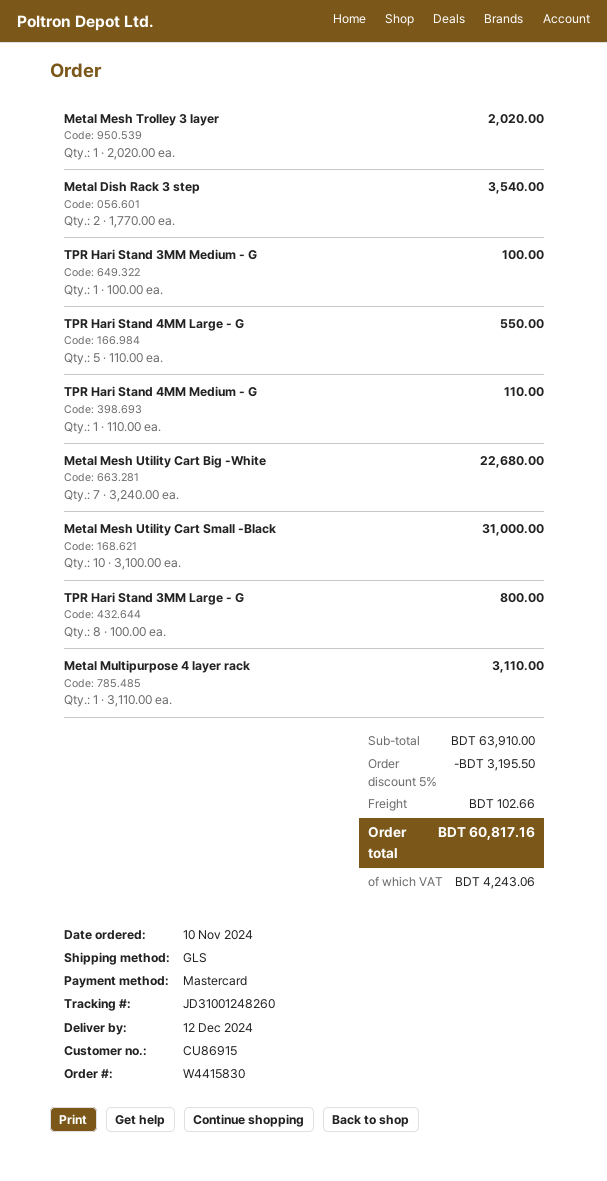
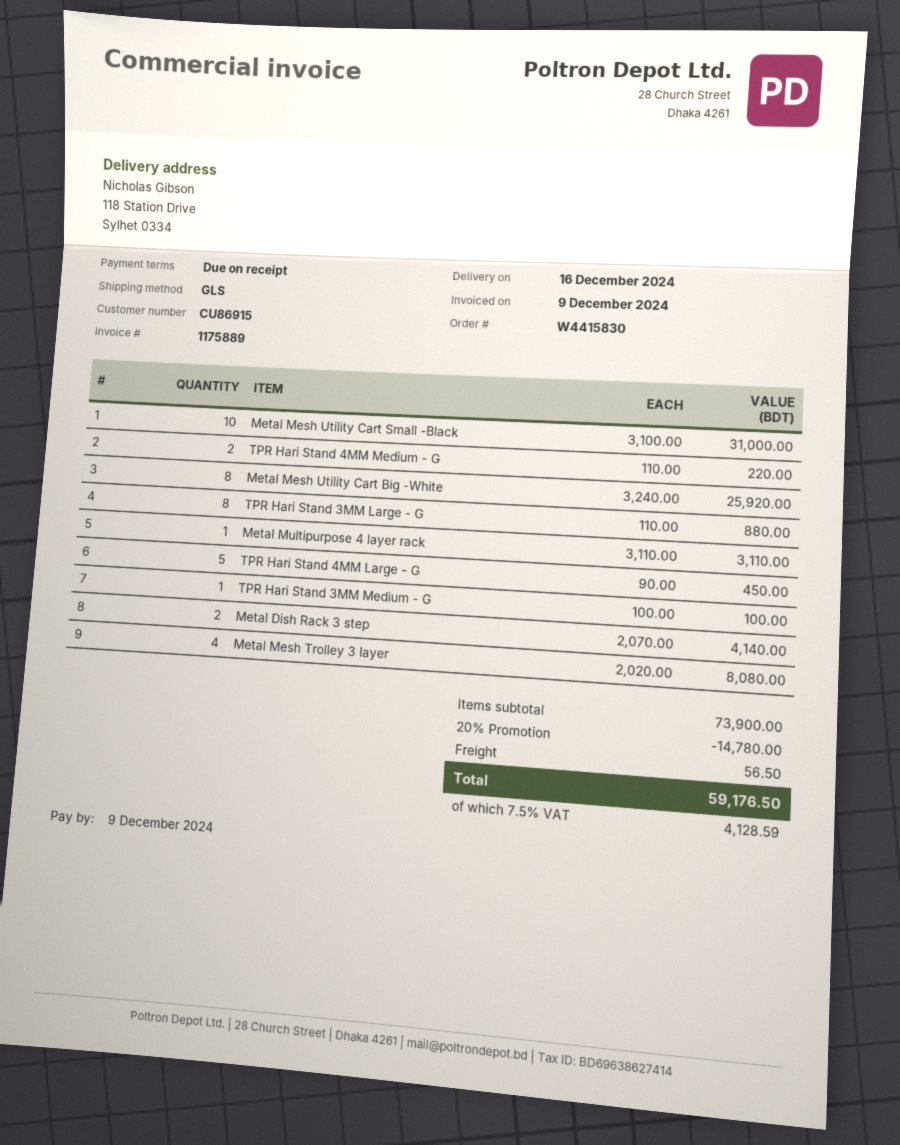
delivery date: 2024-12-12 -> 2024-12-16
Metal Mesh Trolley 3 layer: 1 x 2020.00 = 2020.00 -> 4 x 2020.00 = 8080.00
Metal Dish Rack 3 step: 2 x 1770.00 = 3540.00 -> 2 x 2070.00 = 4140.00
TPR Hari Stand 4MM Large - G: 5 x 110.00 = 550.00 -> 5 x 90.00 = 450.00
TPR Hari Stand 4MM Medium - G: 1 x 110.00 = 110.00 -> 2 x 110.00 = 220.00
Metal Mesh Utility Cart Big -White: 7 x 3240.00 = 22680.00 -> 8 x 3240.00 = 25920.00
TPR Hari Stand 3MM Large - G: 8 x 100.00 = 800.00 -> 8 x 110.00 = 880.00
subtotal: 63910.00 -> 73900.00
discount: 5% = 3195.50 -> 20% = 14780.00
shipping: 102.66 -> 56.50
tax: 4243.06 -> 4128.59
total: 60817.16 -> 59176.50

